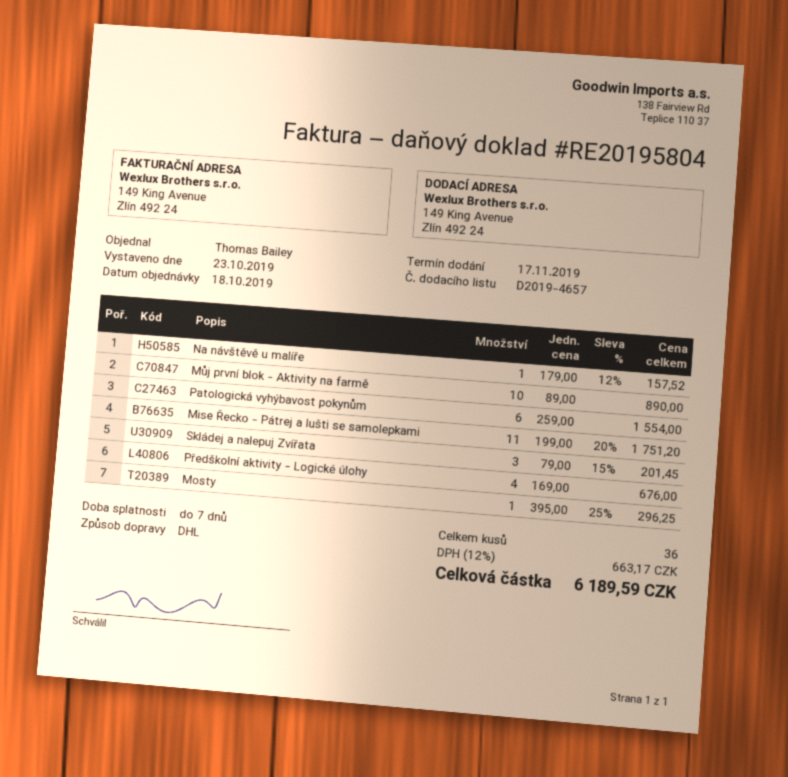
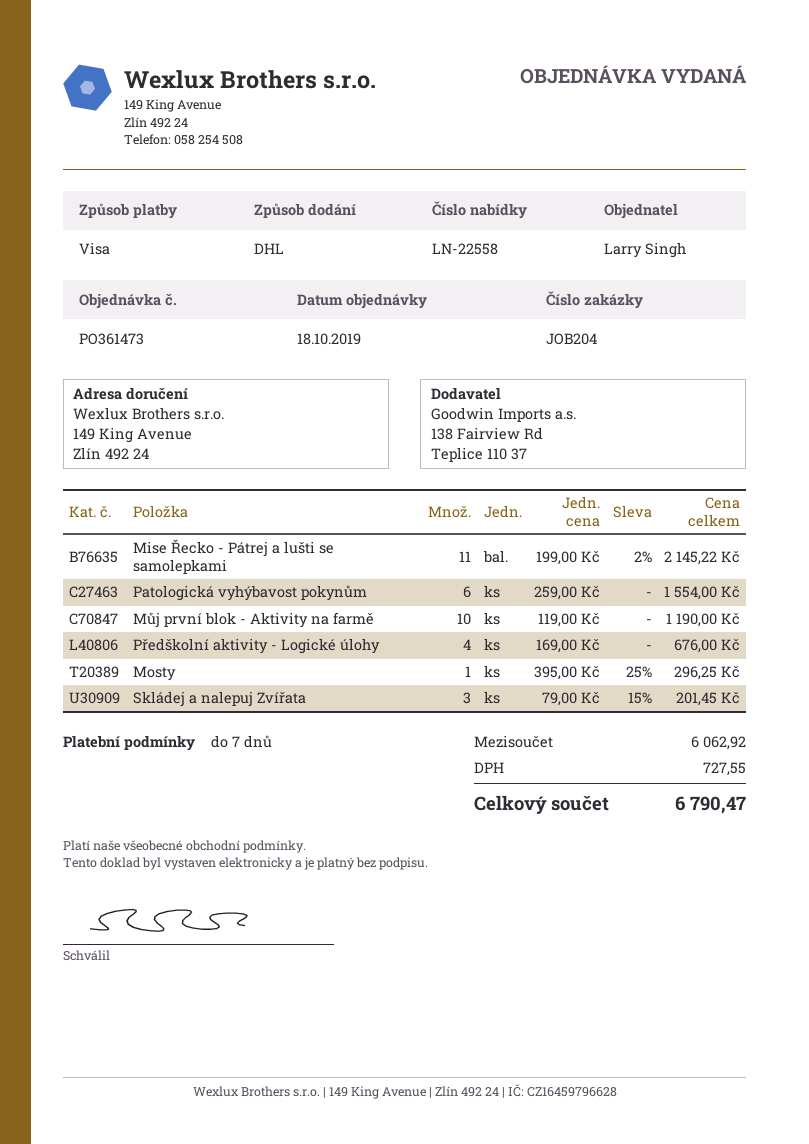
ordered by: Thomas Bailey -> Larry Singh
Na návštěvě u malíře: 1 x 179.00 - 12% = 157.52 -> none
Můj první blok - Aktivity na farmě: 10 x 89.00 = 890.00 -> 10 x 119.00 = 1190.00
Mise Řecko - Pátrej a lušti se samolepkami: 11 x 199.00 - 20% = 1751.20 -> 11 x 199.00 - 2% = 2145.22
tax: 663.17 -> 727.55
total: 6189.59 -> 6790.47

